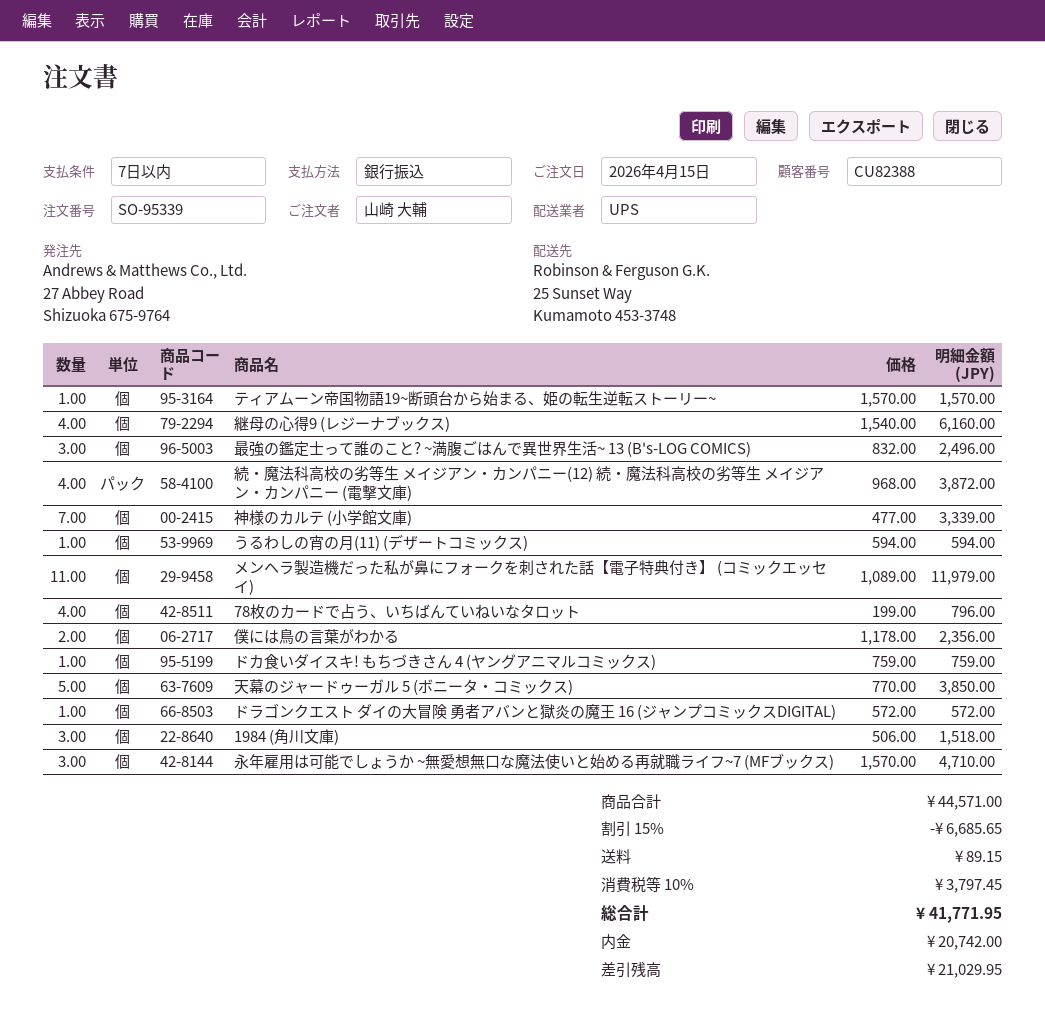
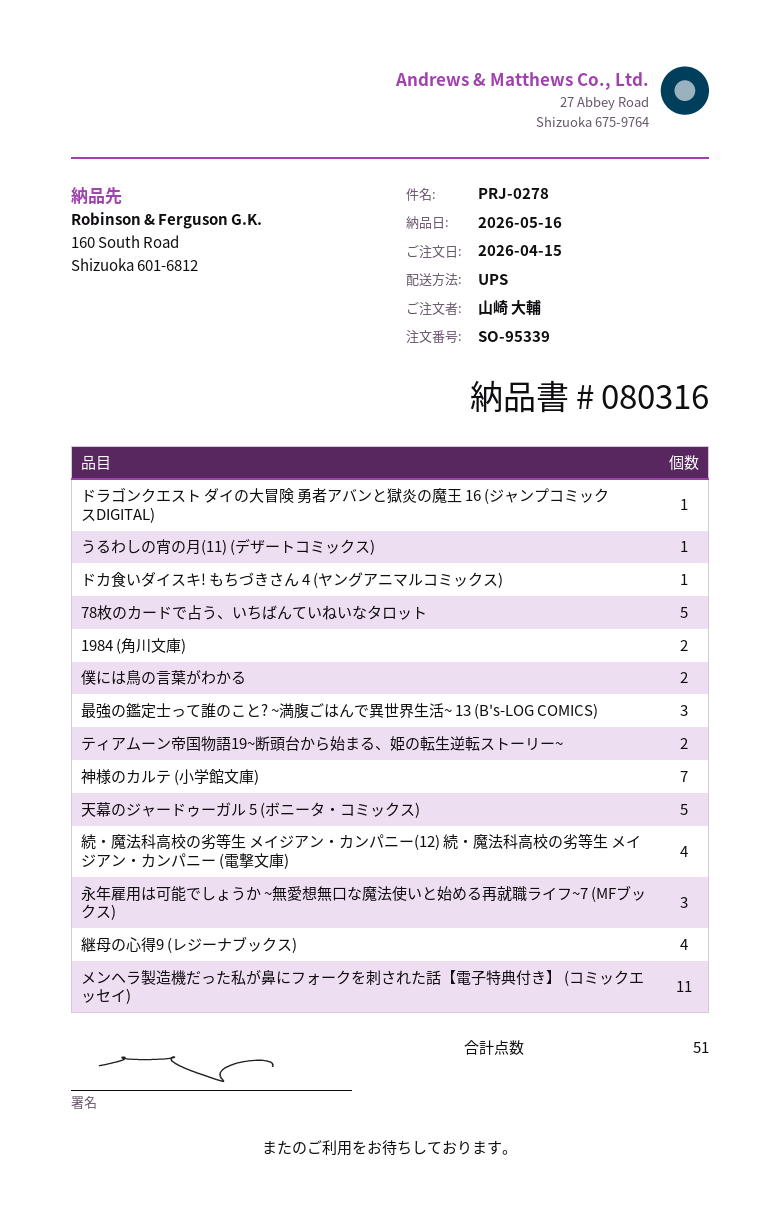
ship to: 25 Sunset Way, Kumamoto 453-3748 -> 160 South Road, Shizuoka 601-6812
ティアムーン帝国物語19~断頭台から始まる、姫の転生逆転ストーリー~: 1 -> 2
78枚のカードで占う、いちばんていねいなタロット: 4 -> 5
1984 (角川文庫): 3 -> 2

